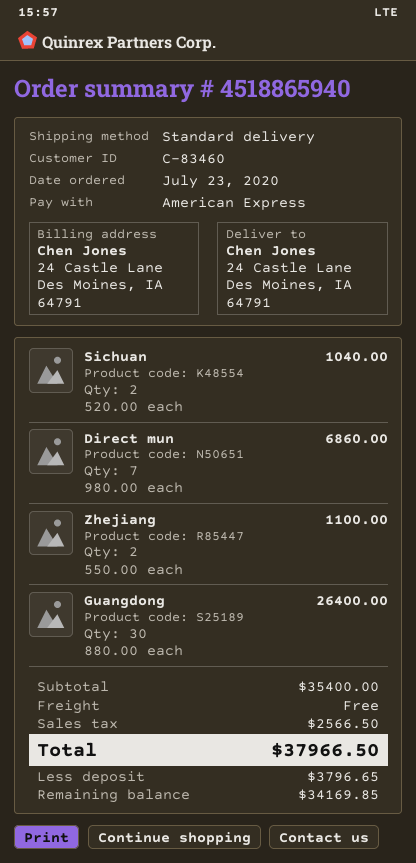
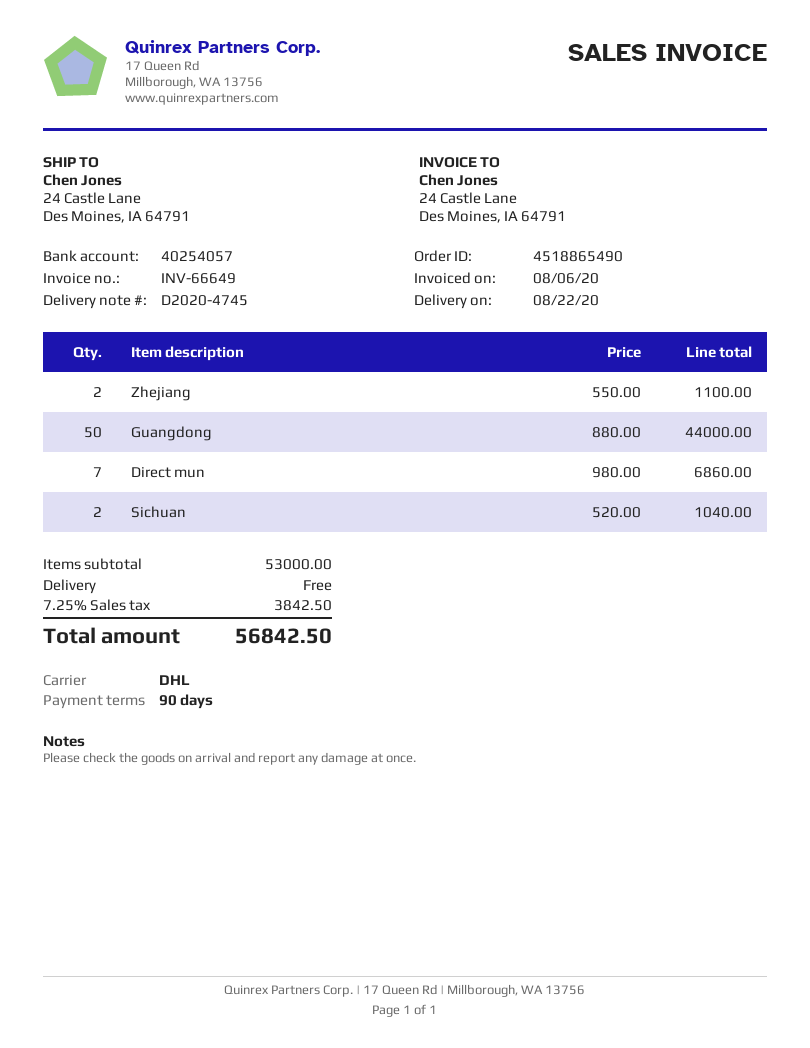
order number: 4518865940 -> 4518865490
shipping method: standard -> DHL
Guangdong: 30 x 880.00 = 26400.00 -> 50 x 880.00 = 44000.00
subtotal: 35400.00 -> 53000.00
tax: 2566.50 -> 3842.50
total: 37966.50 -> 56842.50

